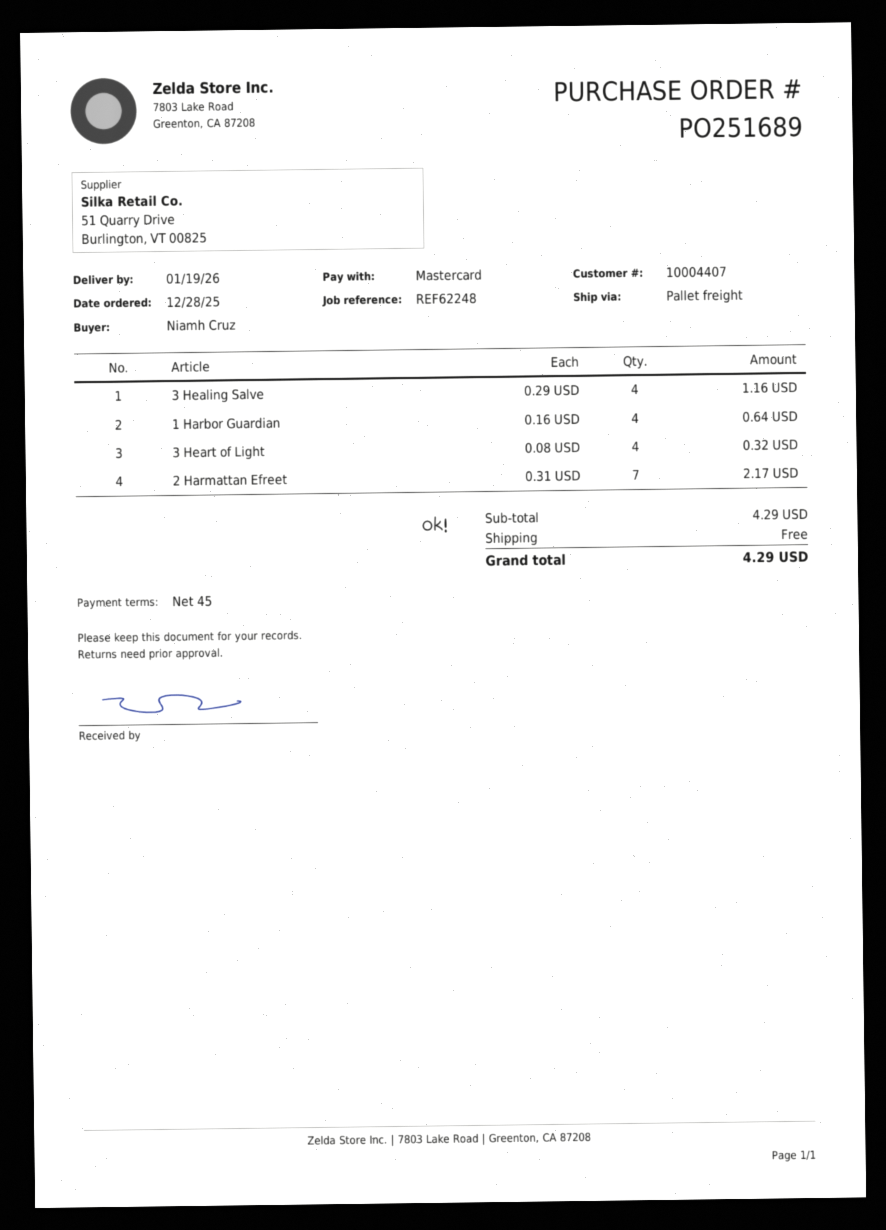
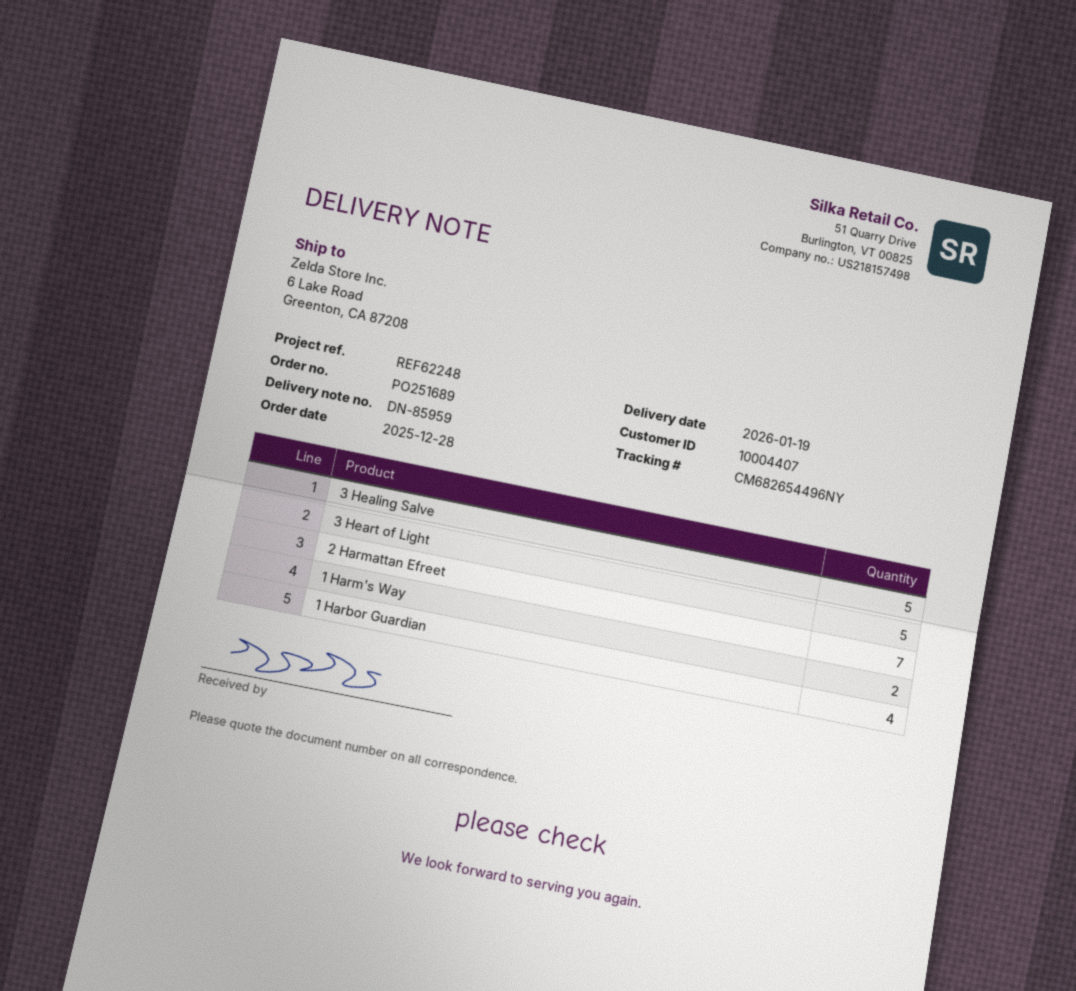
3 Healing Salve: 4 -> 5
3 Heart of Light: 4 -> 5
1 Harm's Way: none -> 2

